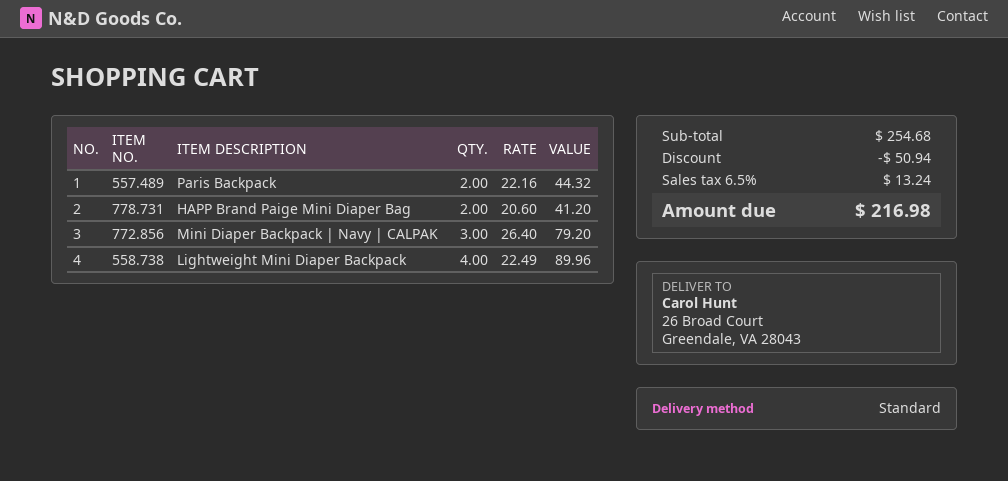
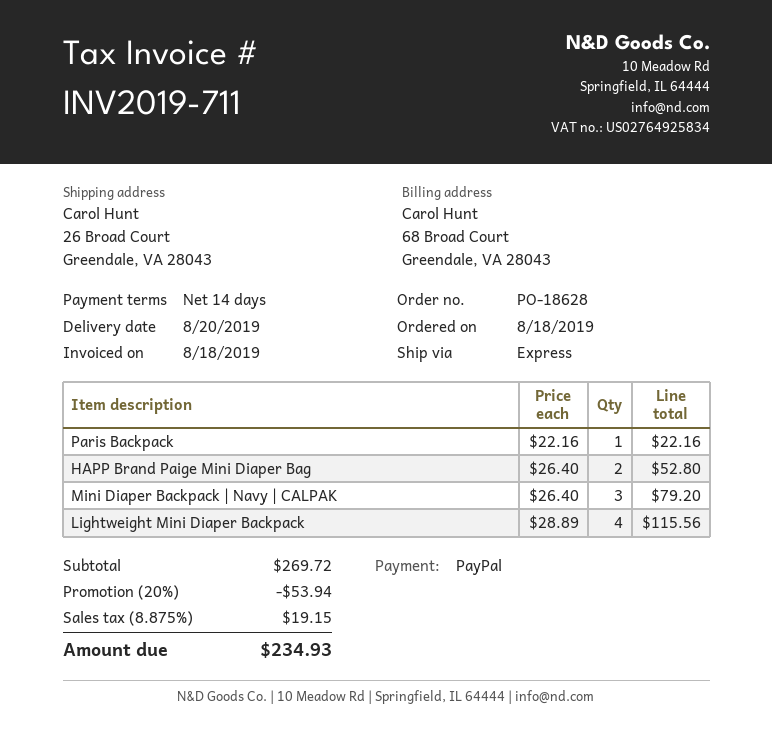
shipping method: standard -> express
Paris Backpack: 2 x 22.16 = 44.32 -> 1 x 22.16 = 22.16
HAPP Brand Paige Mini Diaper Bag: 2 x 20.60 = 41.20 -> 2 x 26.40 = 52.80
Lightweight Mini Diaper Backpack: 4 x 22.49 = 89.96 -> 4 x 28.89 = 115.56
subtotal: 254.68 -> 269.72
discount: 50.94 -> 53.94
tax: 6.5% = 13.24 -> 8.875% = 19.15
total: 216.98 -> 234.93

